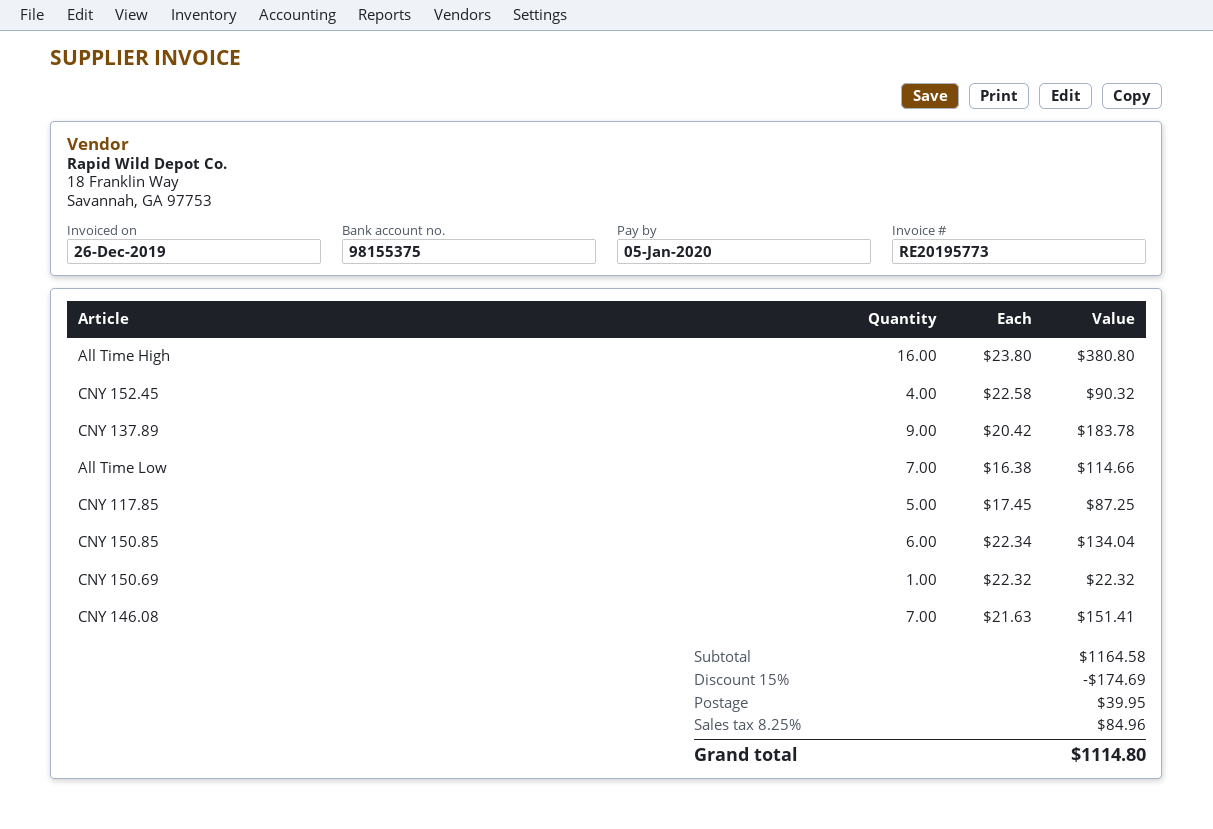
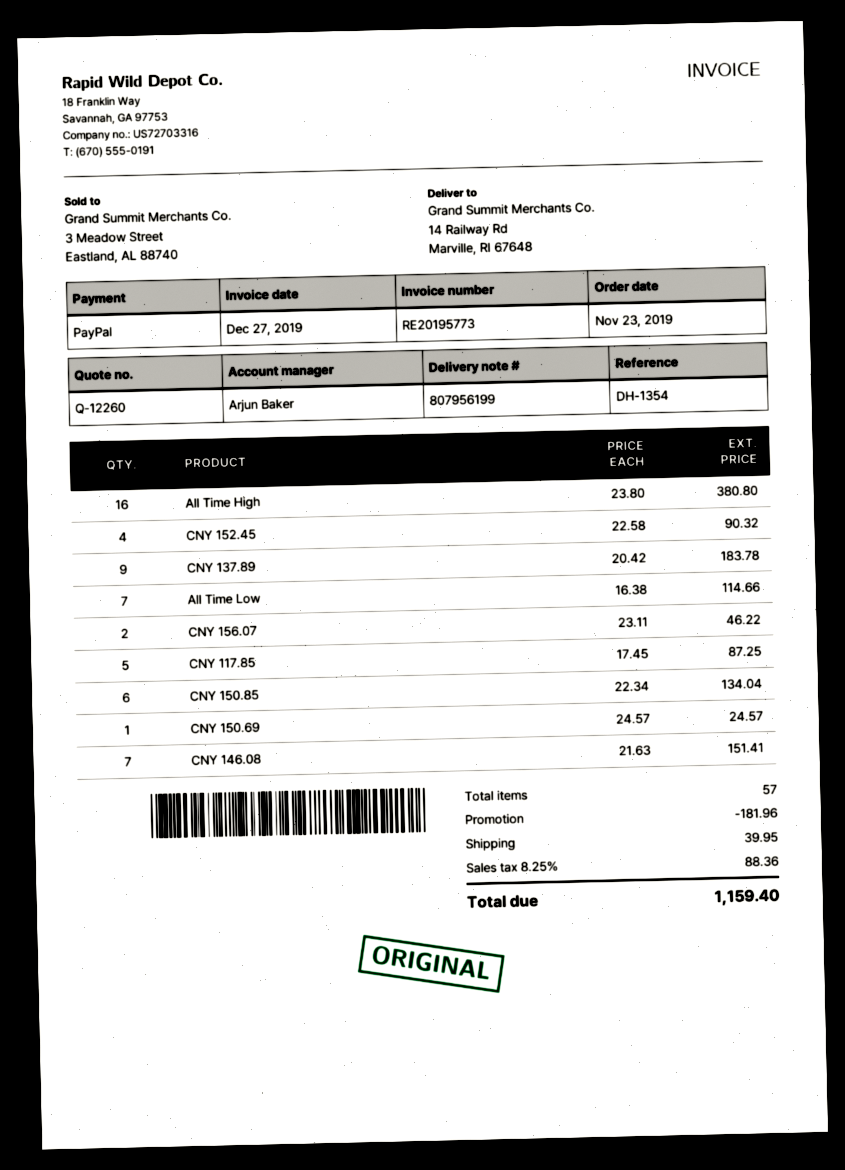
invoice date: 2019-12-26 -> 2019-12-27
CNY 150.69: 1 x 22.32 = 22.32 -> 1 x 24.57 = 24.57
CNY 156.07: none -> 2 x 23.11 = 46.22
discount: 174.69 -> 181.96
tax: 8.25% = 84.96 -> 8.25% = 88.36
total: 1114.80 -> 1159.40

